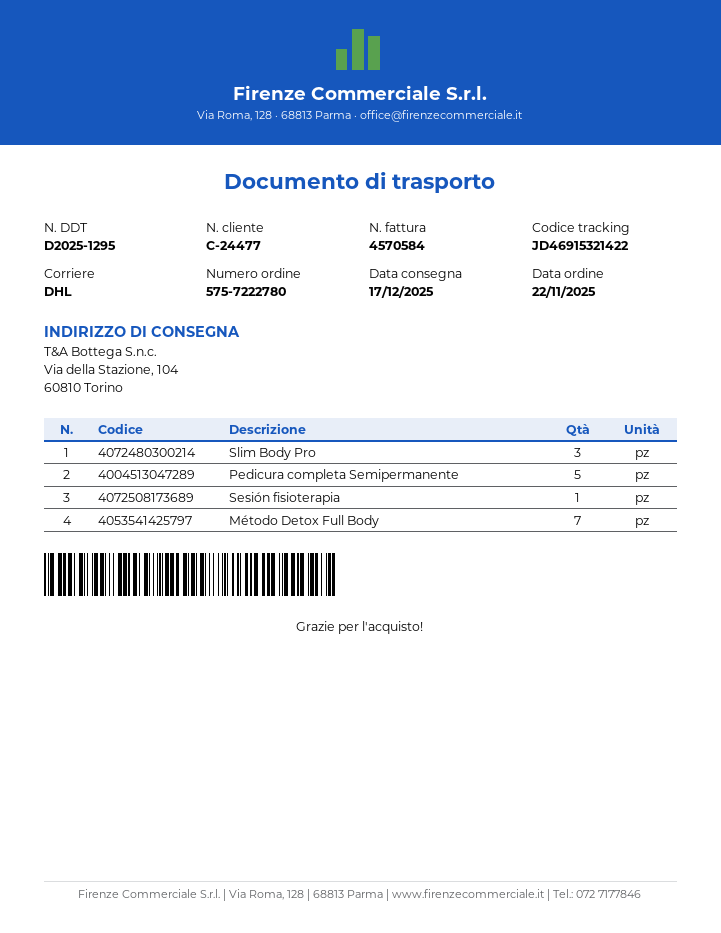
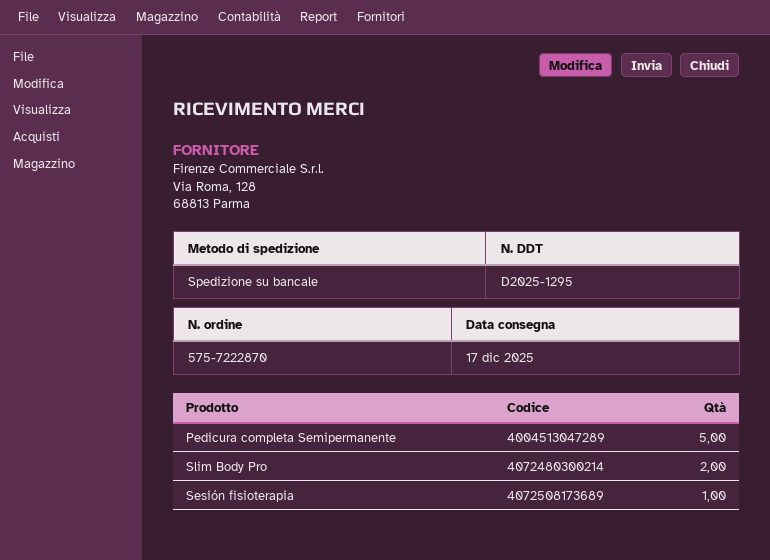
order number: 575-7222780 -> 575-7222870
shipping method: DHL -> pallet freight
Slim Body Pro: 3 -> 2
Método Detox Full Body: 7 -> none

